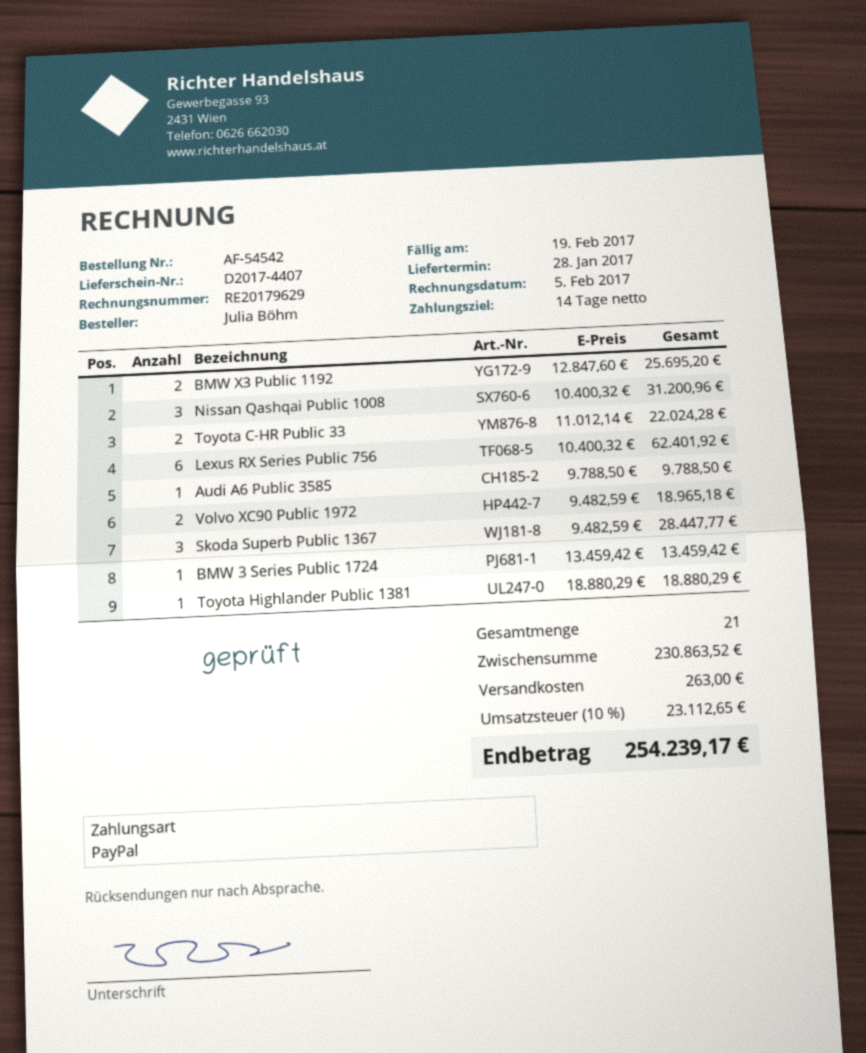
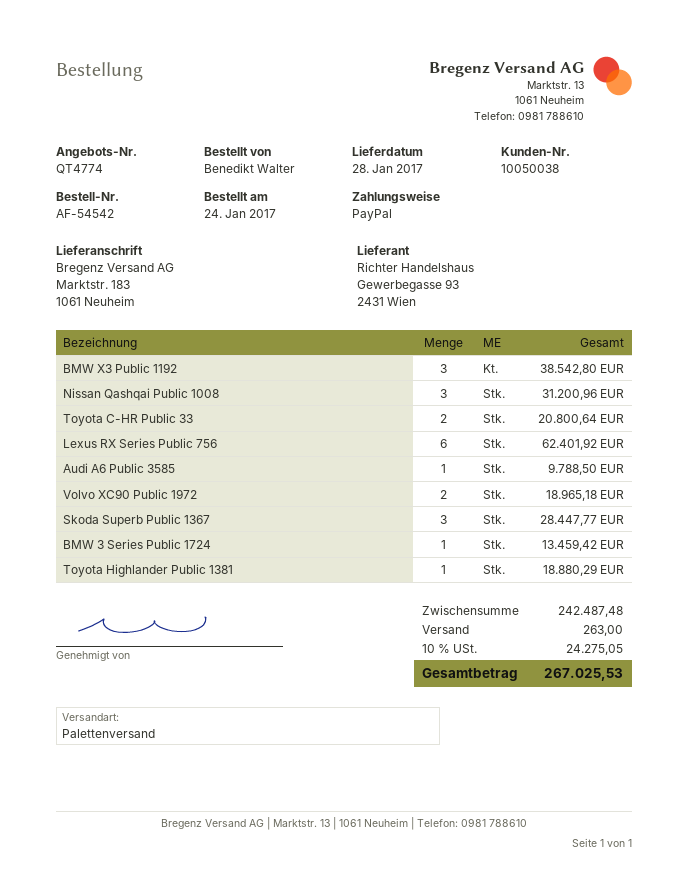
ordered by: Julia Böhm -> Benedikt Walter
BMW X3 Public 1192: 2 for 25695.20 -> 3 for 38542.80
Toyota C-HR Public 33: 2 for 22024.28 -> 2 for 20800.64
subtotal: 230863.52 -> 242487.48
tax: 10% = 23112.65 -> 10% = 24275.05
total: 254239.17 -> 267025.53

